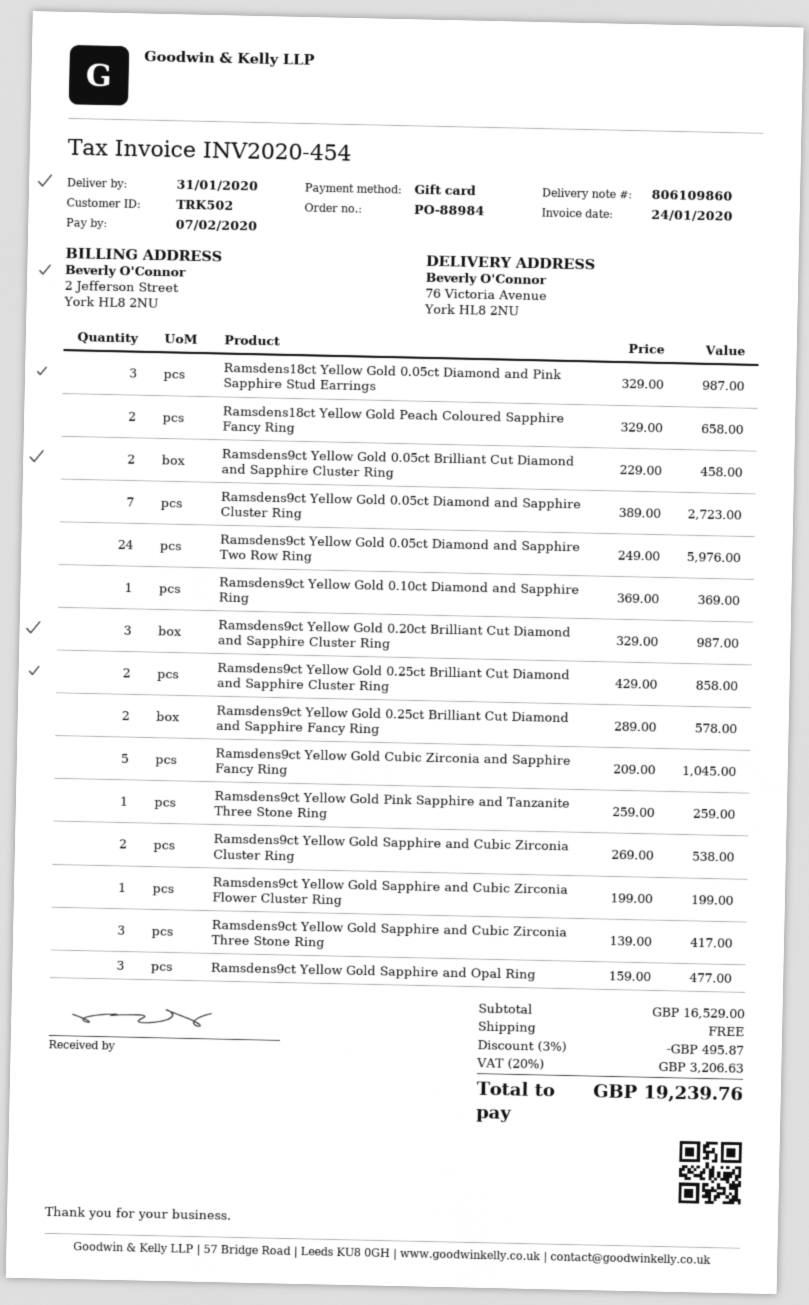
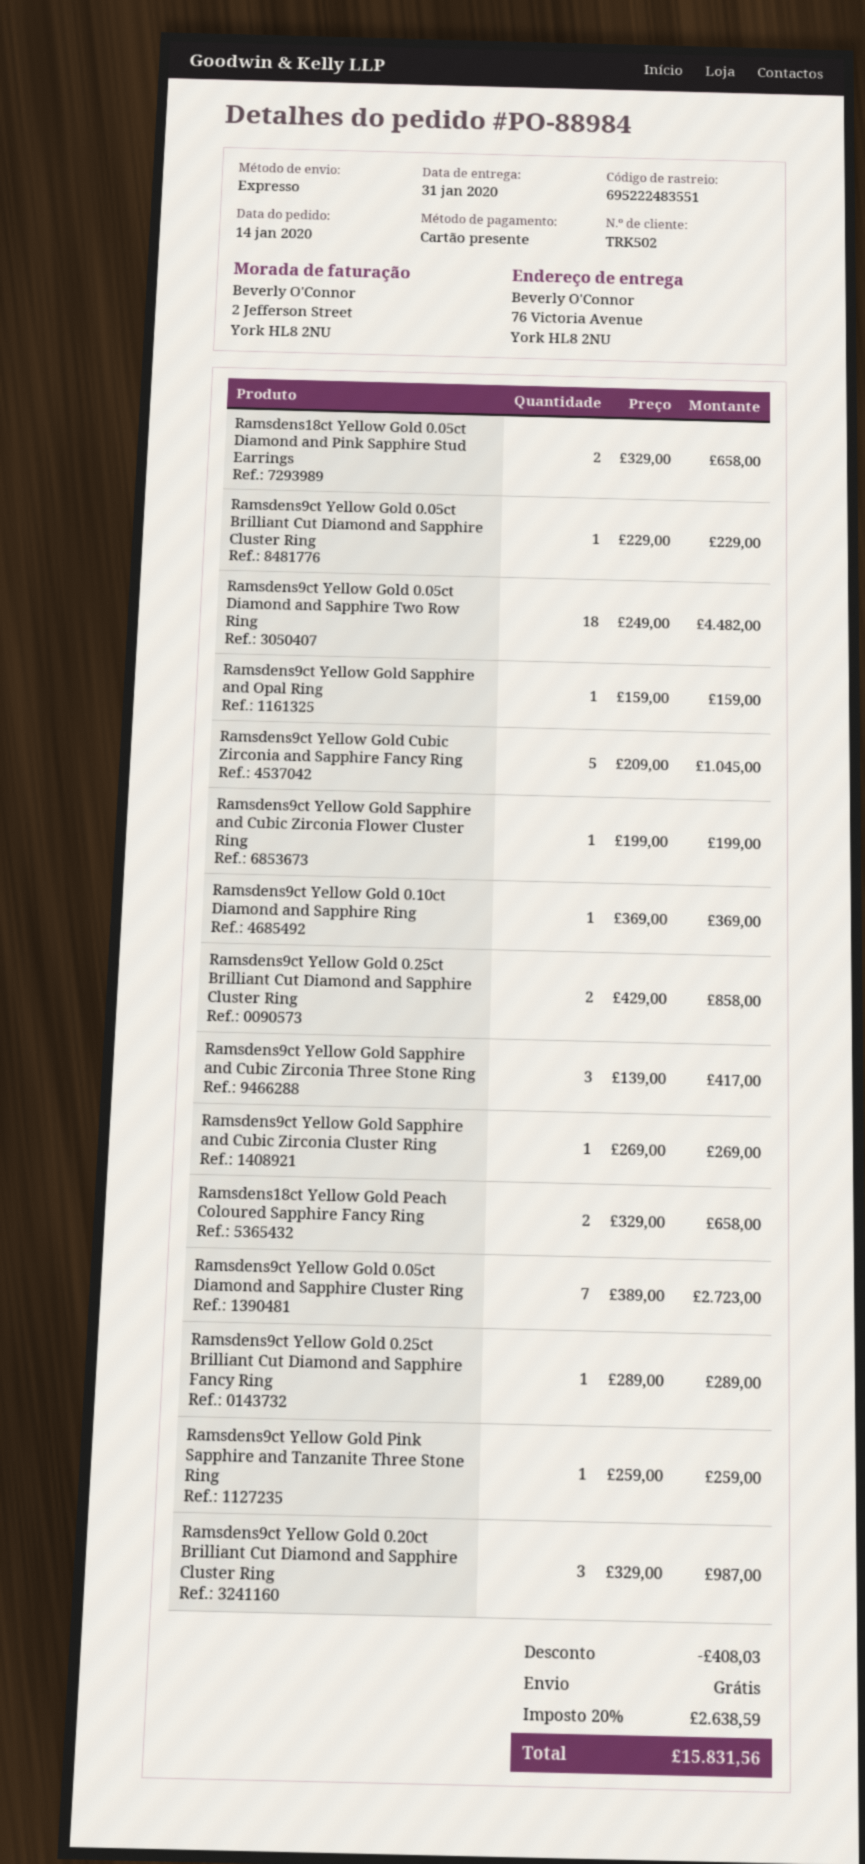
Ramsdens18ct Yellow Gold 0.05ct Diamond and Pink Sapphire Stud Earrings: 3 x 329.00 = 987.00 -> 2 x 329.00 = 658.00
Ramsdens9ct Yellow Gold 0.05ct Brilliant Cut Diamond and Sapphire Cluster Ring: 2 x 229.00 = 458.00 -> 1 x 229.00 = 229.00
Ramsdens9ct Yellow Gold 0.05ct Diamond and Sapphire Two Row Ring: 24 x 249.00 = 5976.00 -> 18 x 249.00 = 4482.00
Ramsdens9ct Yellow Gold 0.25ct Brilliant Cut Diamond and Sapphire Fancy Ring: 2 x 289.00 = 578.00 -> 1 x 289.00 = 289.00
Ramsdens9ct Yellow Gold Sapphire and Cubic Zirconia Cluster Ring: 2 x 269.00 = 538.00 -> 1 x 269.00 = 269.00
Ramsdens9ct Yellow Gold Sapphire and Opal Ring: 3 x 159.00 = 477.00 -> 1 x 159.00 = 159.00
discount: 495.87 -> 408.03
tax: 20% = 3206.63 -> 20% = 2638.59
total: 19239.76 -> 15831.56

